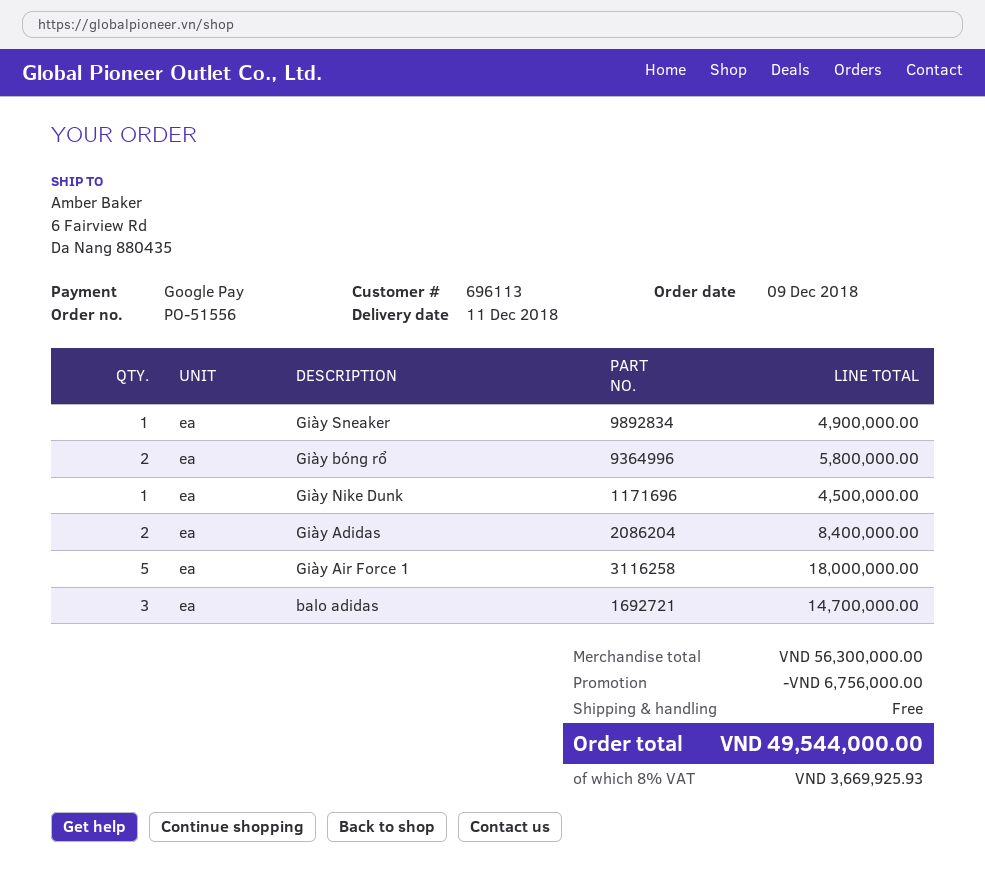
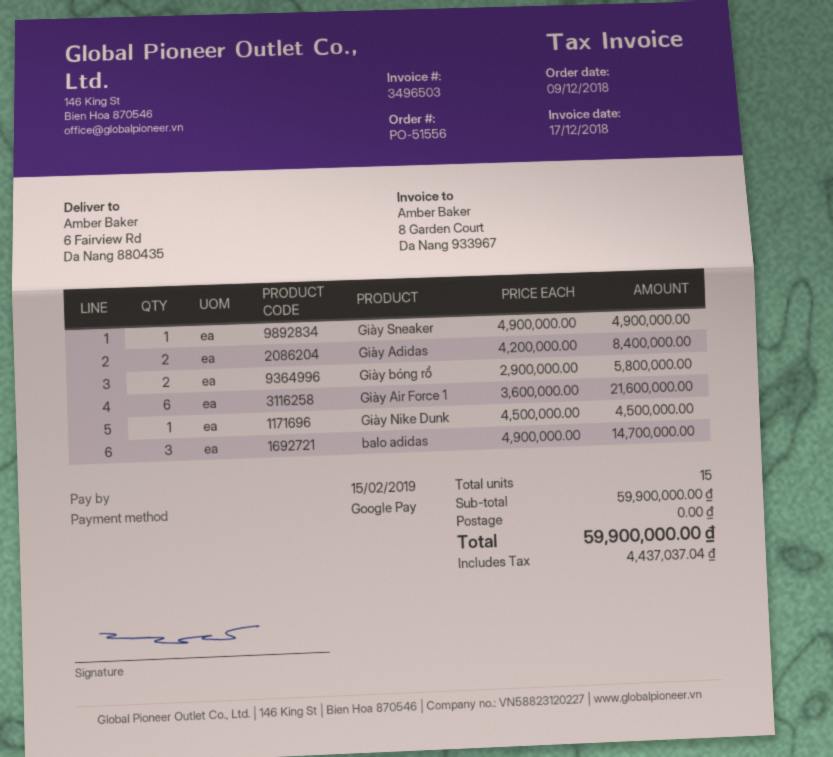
Giày Air Force 1: 5 for 18000000.00 -> 6 for 21600000.00
subtotal: 56300000.00 -> 59900000.00
discount: 6756000.00 -> none
tax: 3669925.93 -> 4437037.04
total: 49544000.00 -> 59900000.00

